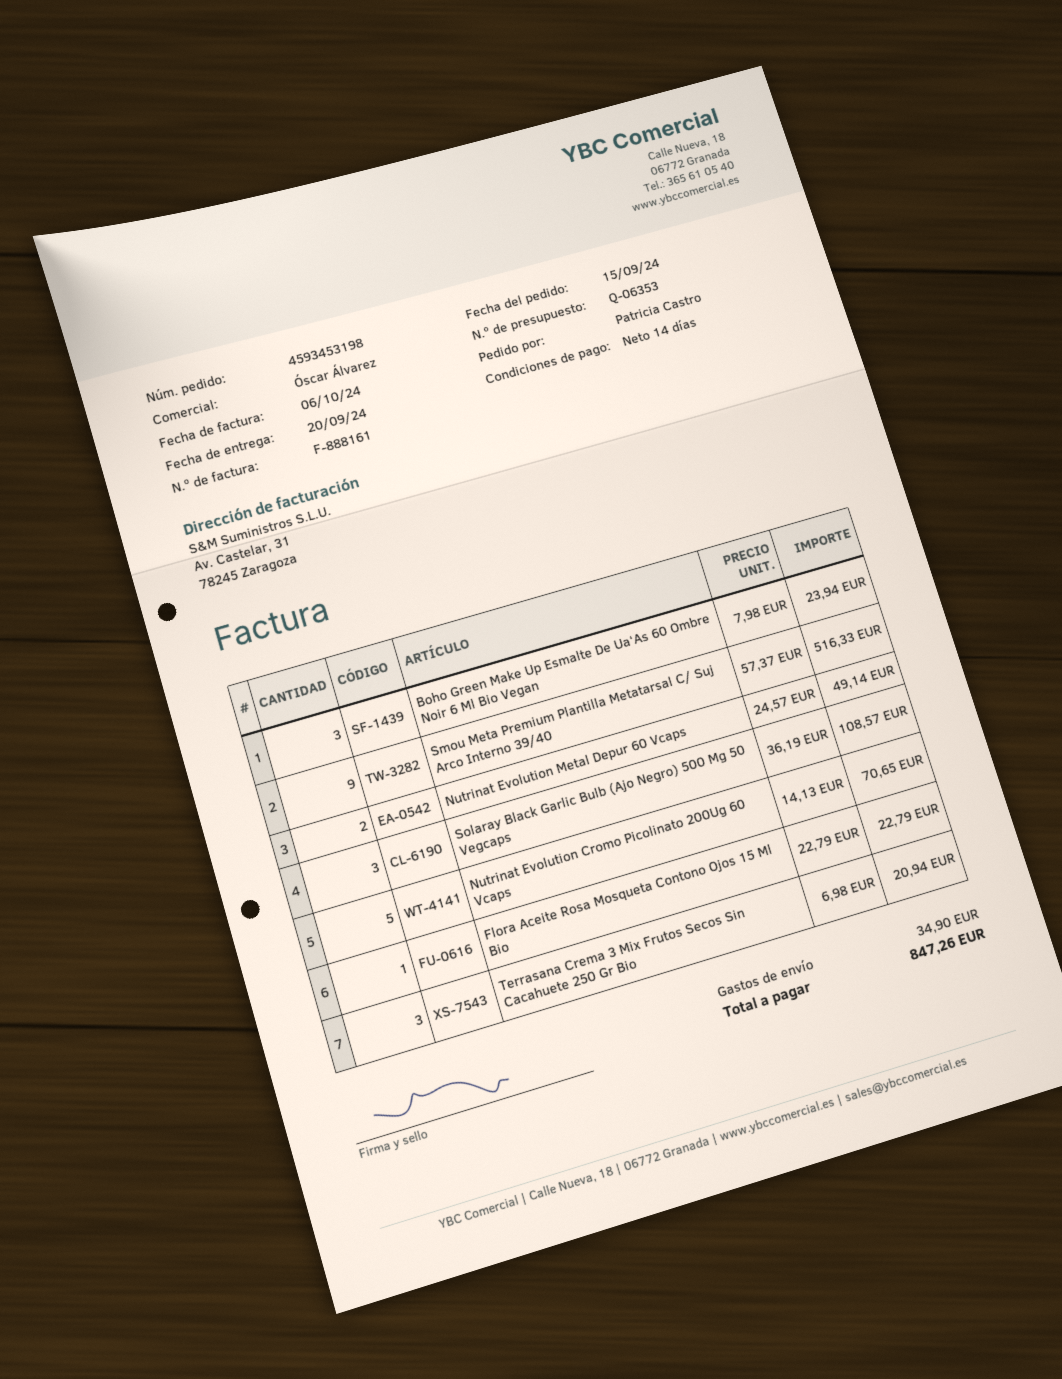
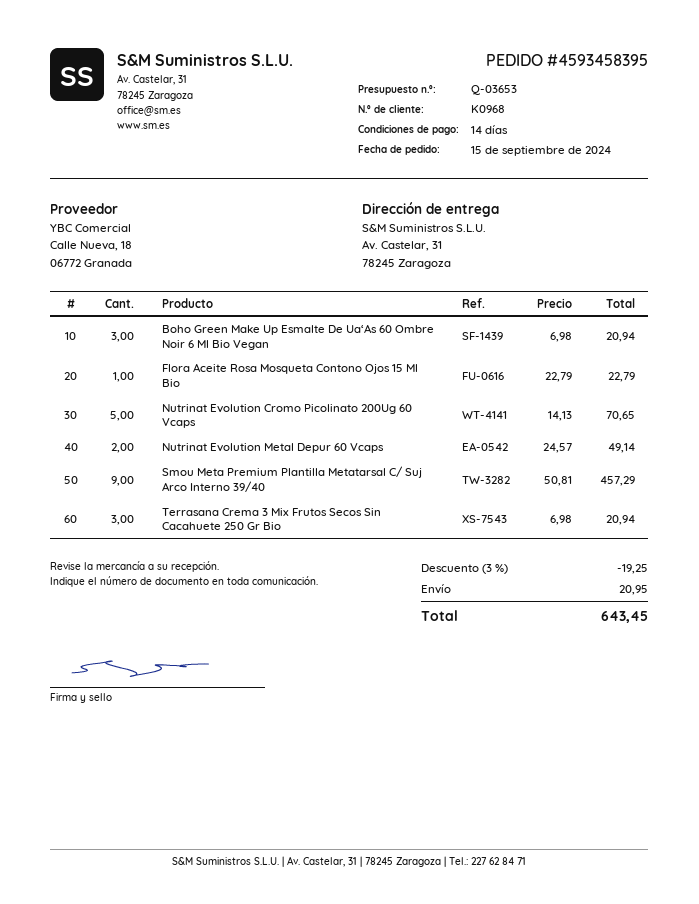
quote number: Q-06353 -> Q-03653
order number: 4593453198 -> 4593458395
Boho Green Make Up Esmalte De Ua‘As 60 Ombre Noir 6 Ml Bio Vegan: 3 x 7.98 = 23.94 -> 3 x 6.98 = 20.94
Smou Meta Premium Plantilla Metatarsal C/ Suj Arco Interno 39/40: 9 x 57.37 = 516.33 -> 9 x 50.81 = 457.29
Solaray Black Garlic Bulb (Ajo Negro) 500 Mg 50 Vegcaps: 3 x 36.19 = 108.57 -> none
discount: none -> 3% = 19.25
shipping: 34.90 -> 20.95
total: 847.26 -> 643.45

